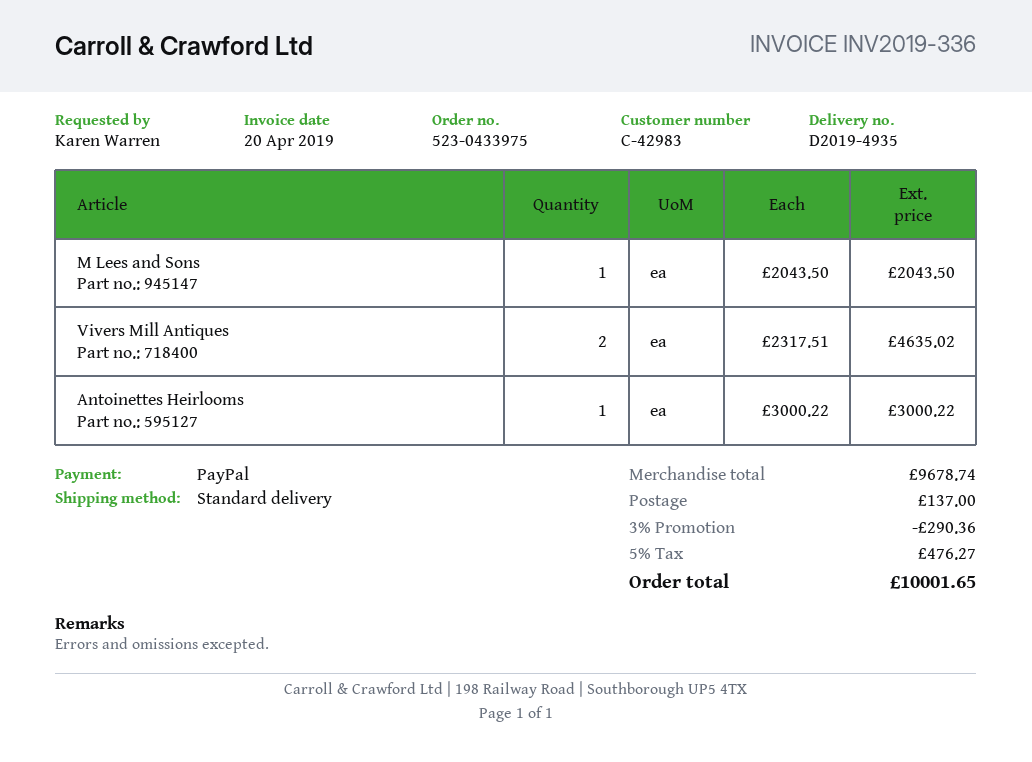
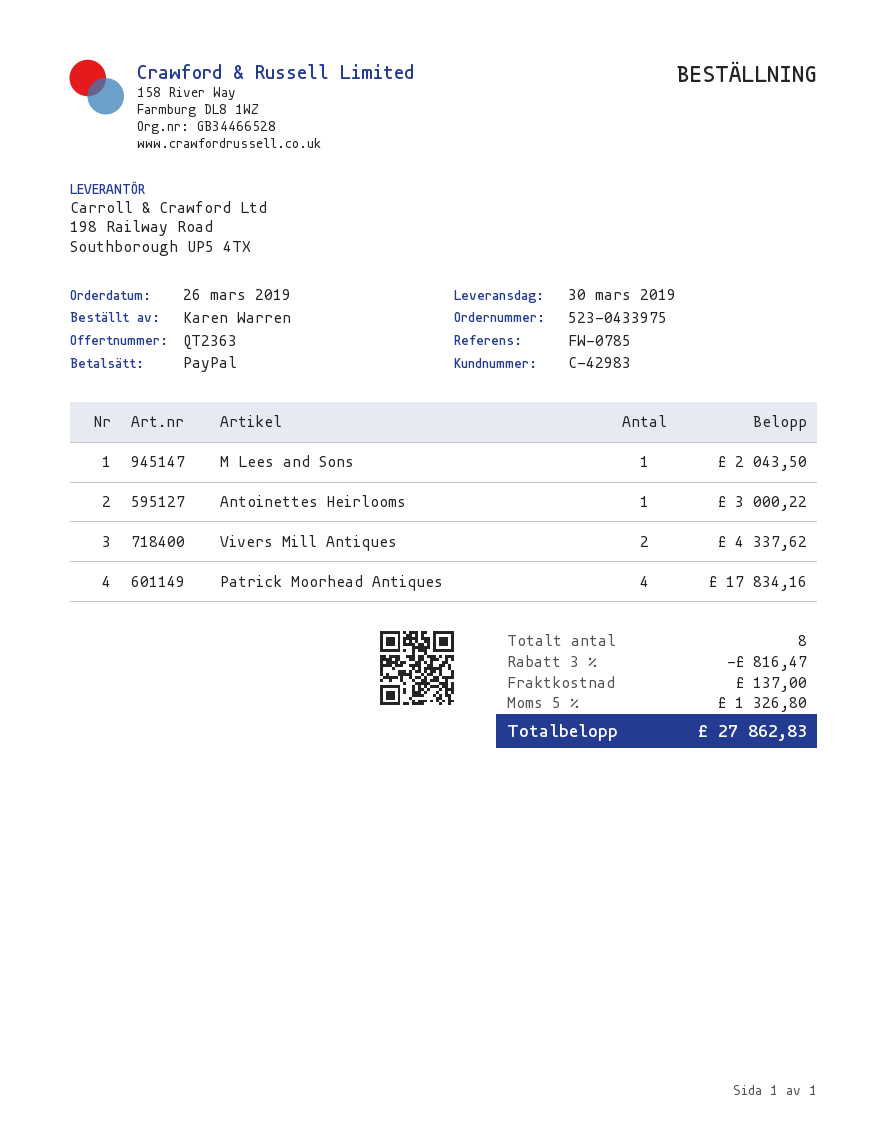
Vivers Mill Antiques: 2 for 4635.02 -> 2 for 4337.62
Patrick Moorhead Antiques: none -> 4 for 17834.16
discount: 3% = 290.36 -> 3% = 816.47
tax: 5% = 476.27 -> 5% = 1326.80
total: 10001.65 -> 27862.83

